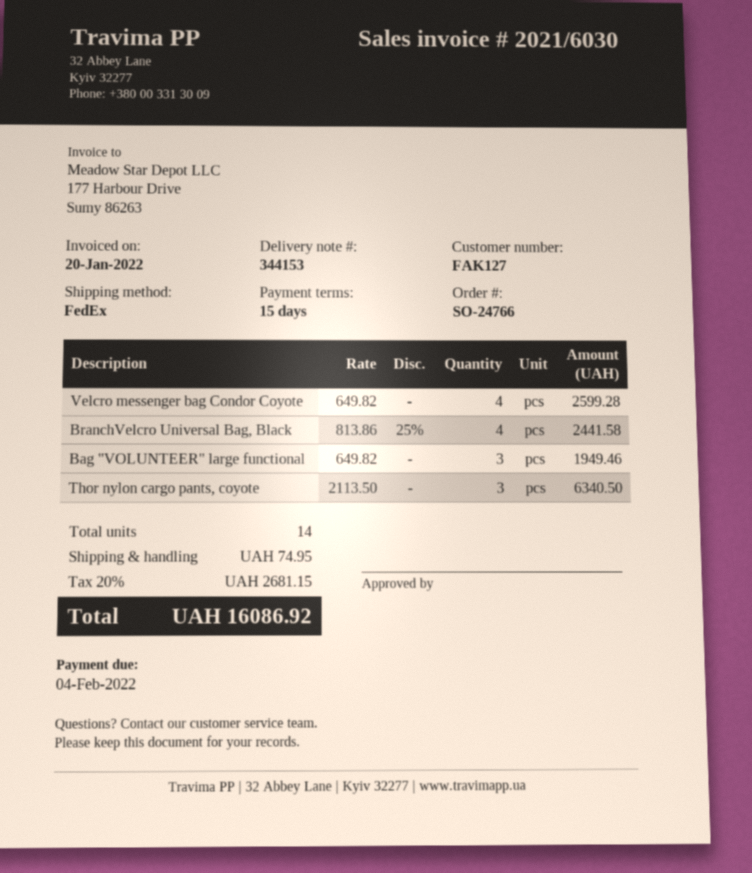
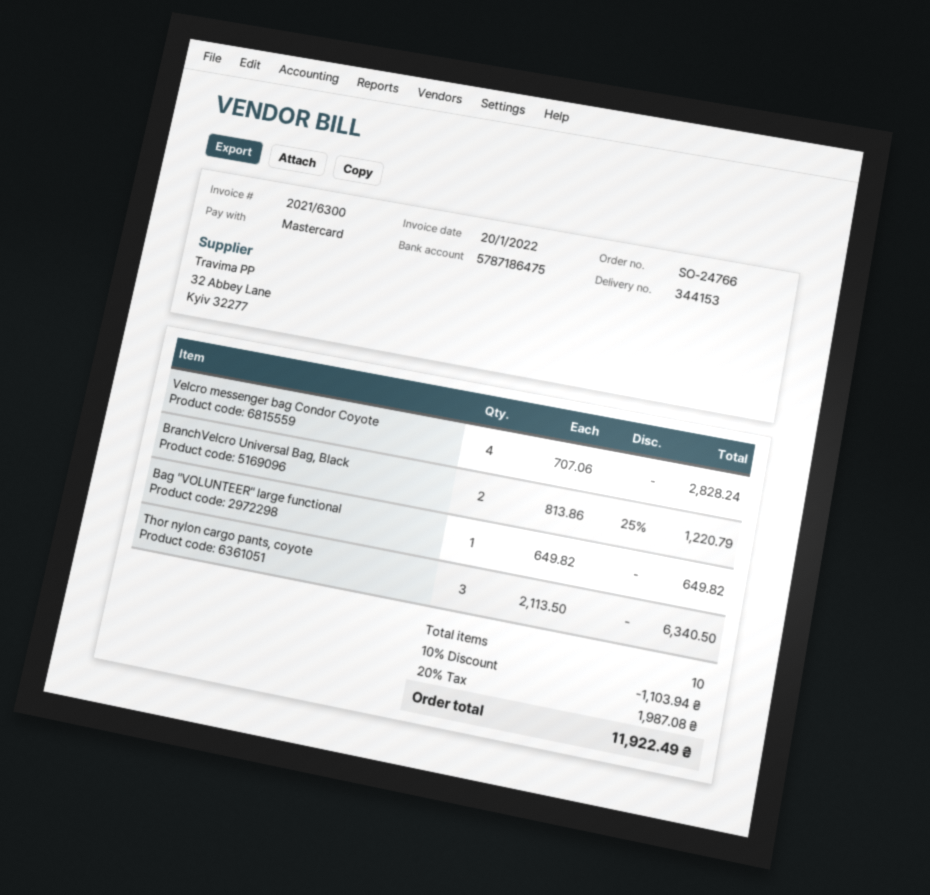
invoice number: 2021/6030 -> 2021/6300
Velcro messenger bag Condor Coyote: 4 x 649.82 = 2599.28 -> 4 x 707.06 = 2828.24
BranchVelcro Universal Bag, Black: 4 x 813.86 - 25% = 2441.58 -> 2 x 813.86 - 25% = 1220.79
Bag "VOLUNTEER" large functional: 3 x 649.82 = 1949.46 -> 1 x 649.82 = 649.82
total quantity: 14 -> 10
discount: none -> 10% = 1103.94
shipping: 74.95 -> none
tax: 20% = 2681.15 -> 20% = 1987.08
total: 16086.92 -> 11922.49

